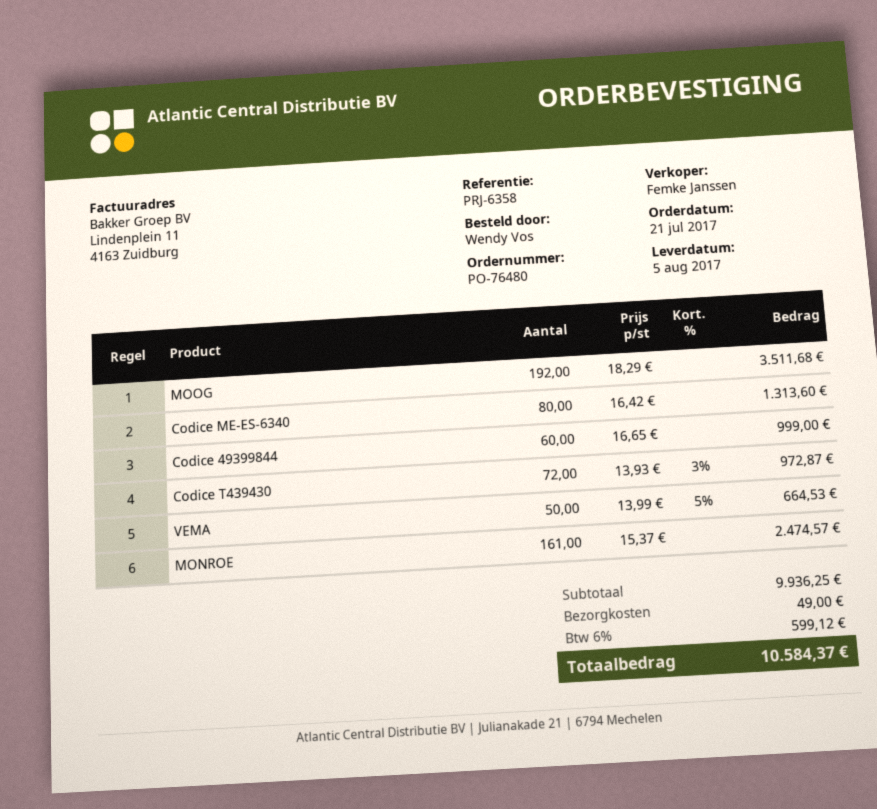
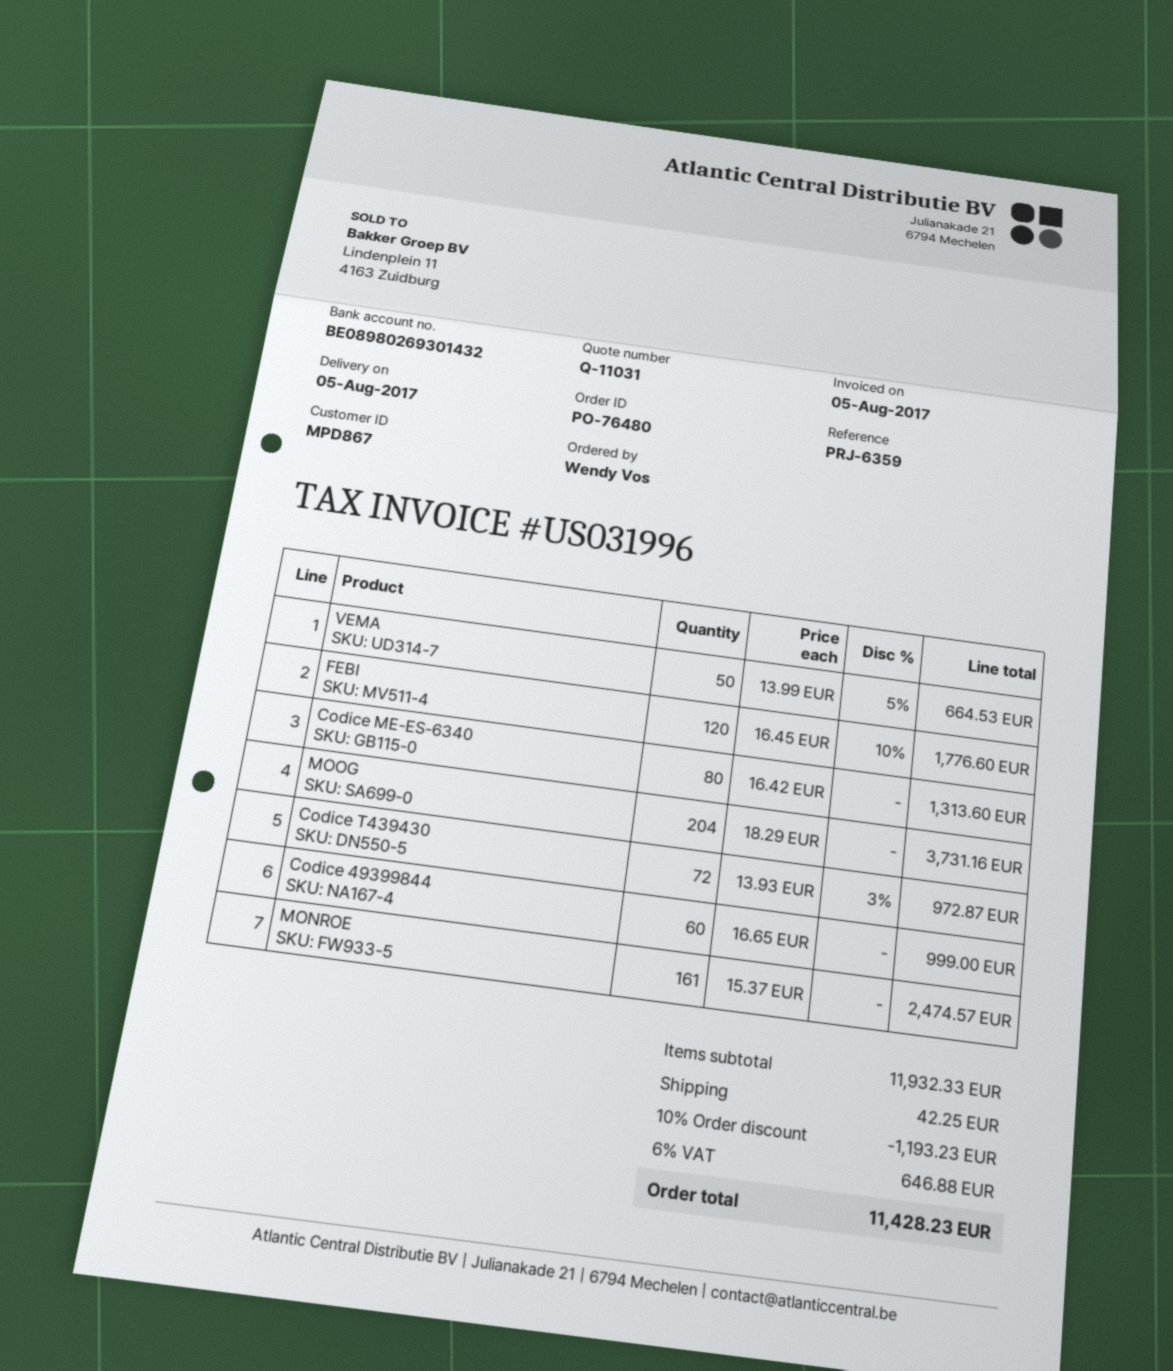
reference: PRJ-6358 -> PRJ-6359
MOOG: 192 x 18.29 = 3511.68 -> 204 x 18.29 = 3731.16
FEBI: none -> 120 x 16.45 - 10% = 1776.60
subtotal: 9936.25 -> 11932.33
discount: none -> 10% = 1193.23
shipping: 49.00 -> 42.25
tax: 6% = 599.12 -> 6% = 646.88
total: 10584.37 -> 11428.23

